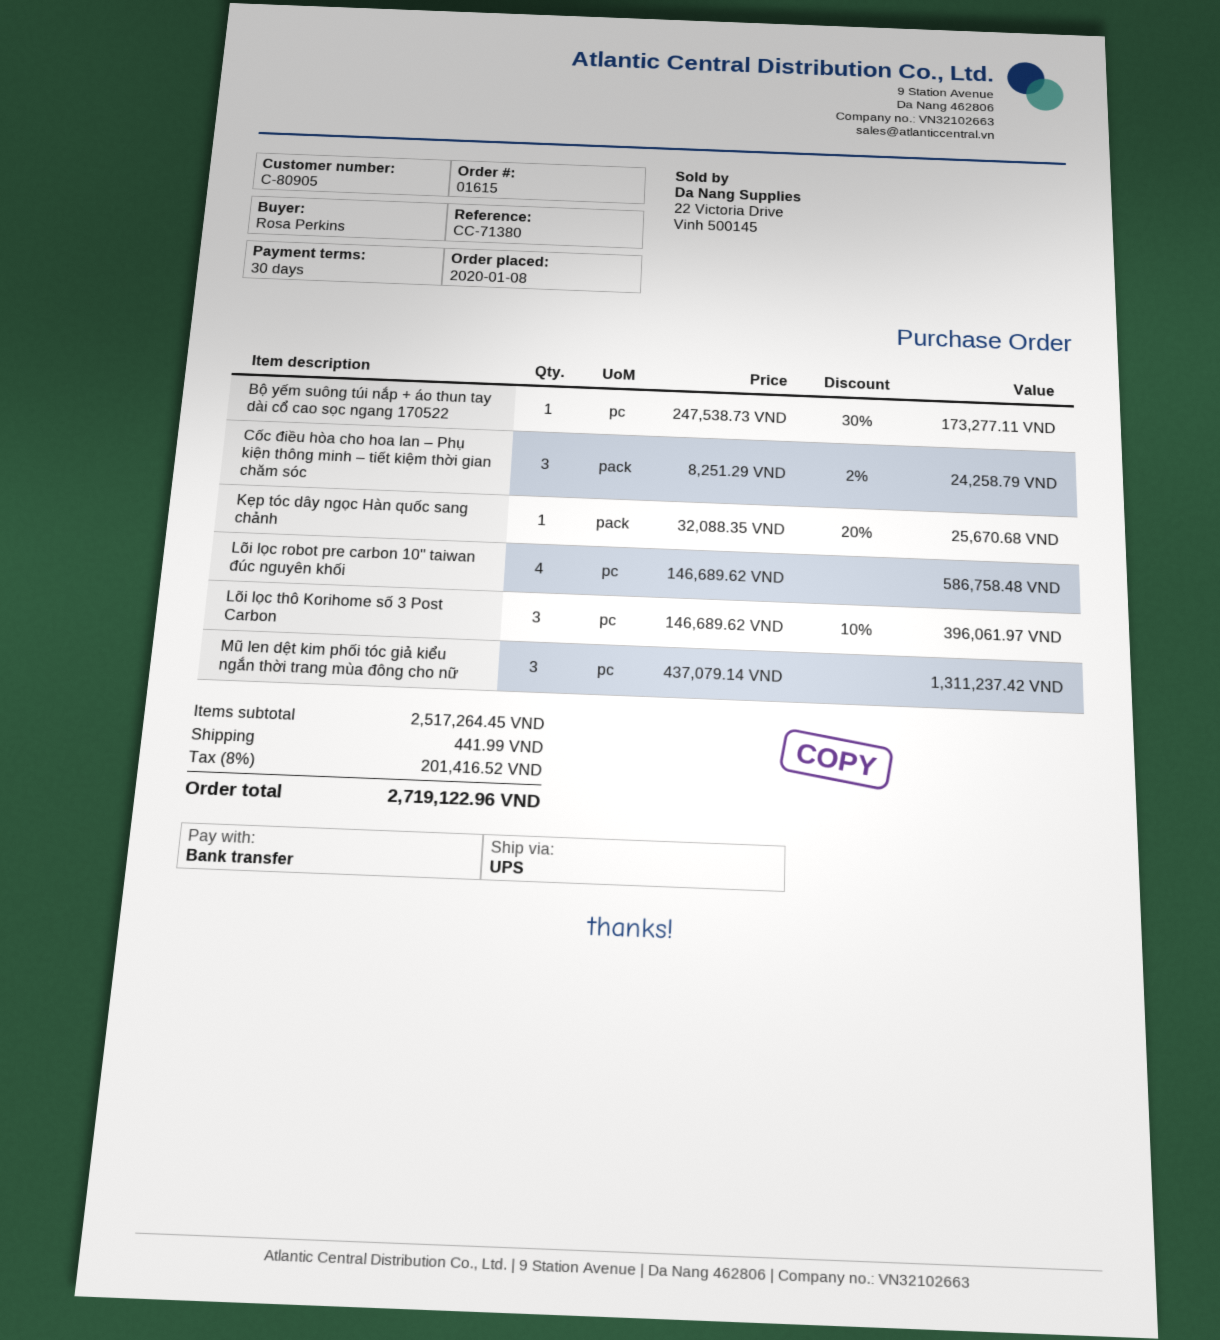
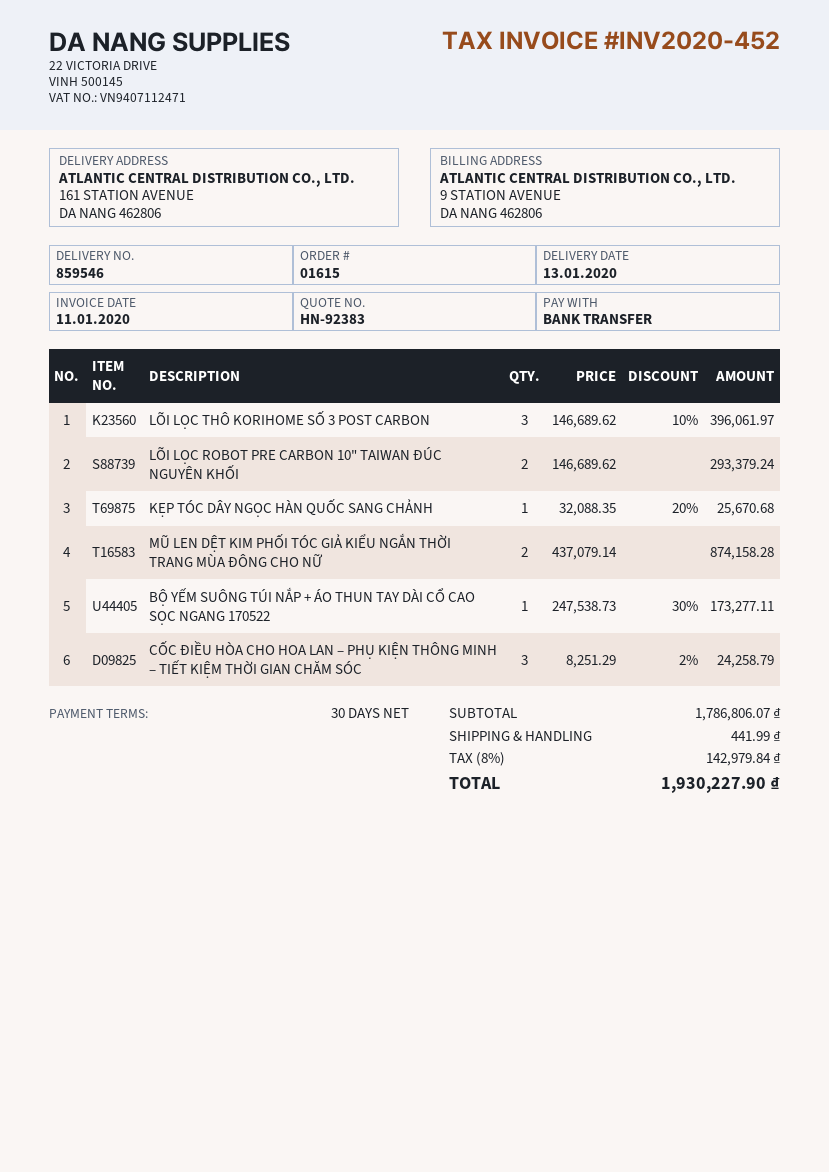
Lõi lọc robot pre carbon 10" taiwan đúc nguyên khối: 4 x 146689.62 = 586758.48 -> 2 x 146689.62 = 293379.24
Mũ len dệt kim phối tóc giả kiểu ngắn thời trang mùa đông cho nữ: 3 x 437079.14 = 1311237.42 -> 2 x 437079.14 = 874158.28
subtotal: 2517264.45 -> 1786806.07
tax: 8% = 201416.52 -> 8% = 142979.84
total: 2719122.96 -> 1930227.90

